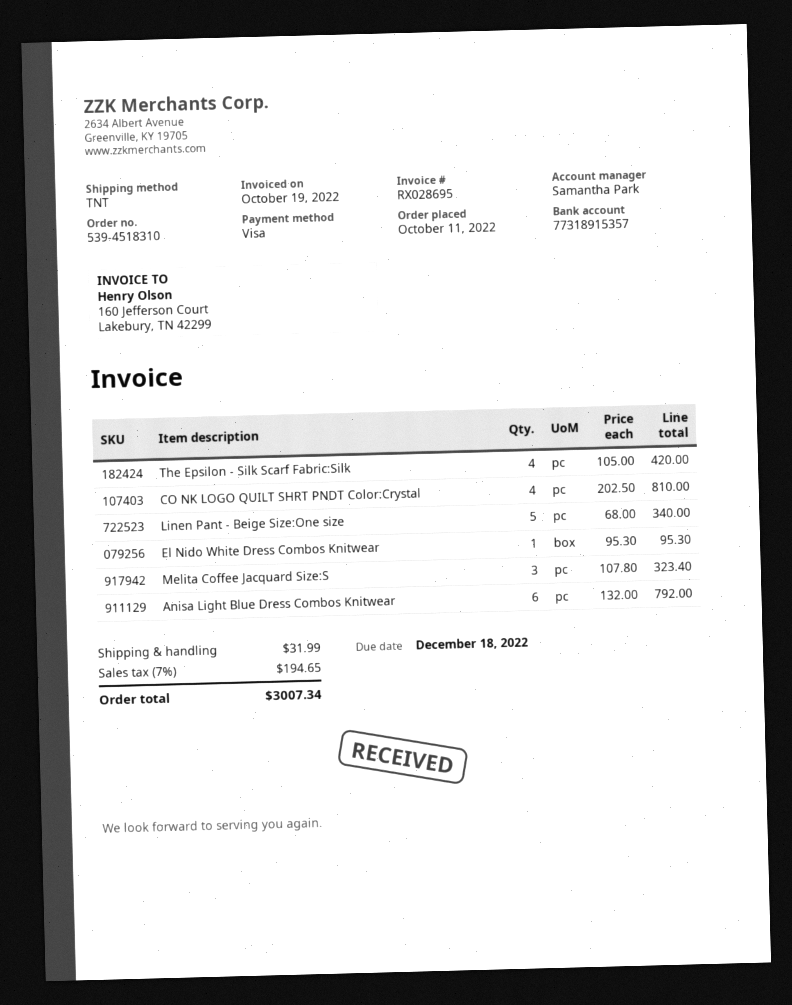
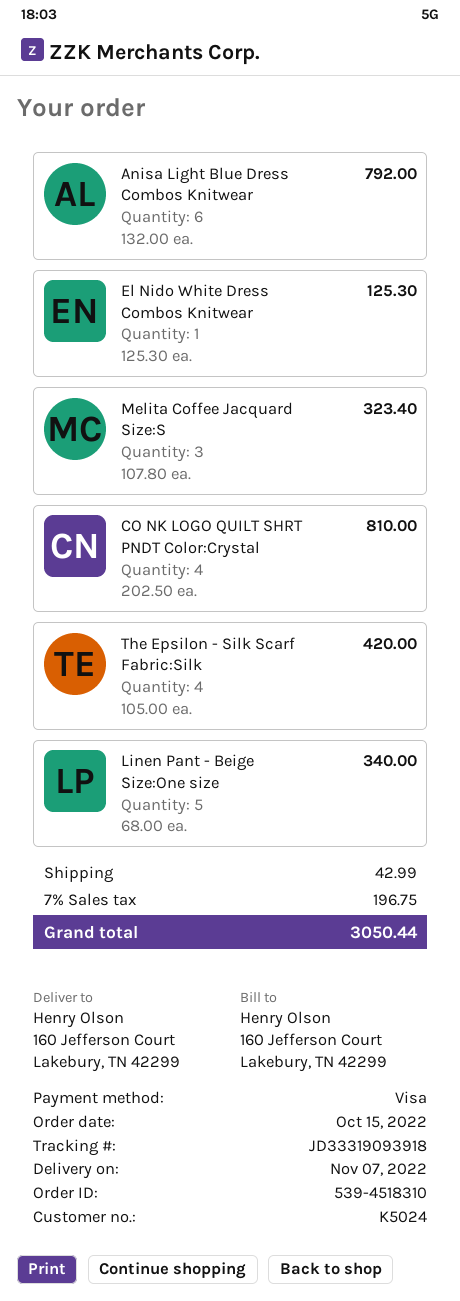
order date: 2022-10-11 -> 2022-10-15
El Nido White Dress Combos Knitwear: 1 x 95.30 = 95.30 -> 1 x 125.30 = 125.30
shipping: 31.99 -> 42.99
tax: 7% = 194.65 -> 7% = 196.75
total: 3007.34 -> 3050.44

